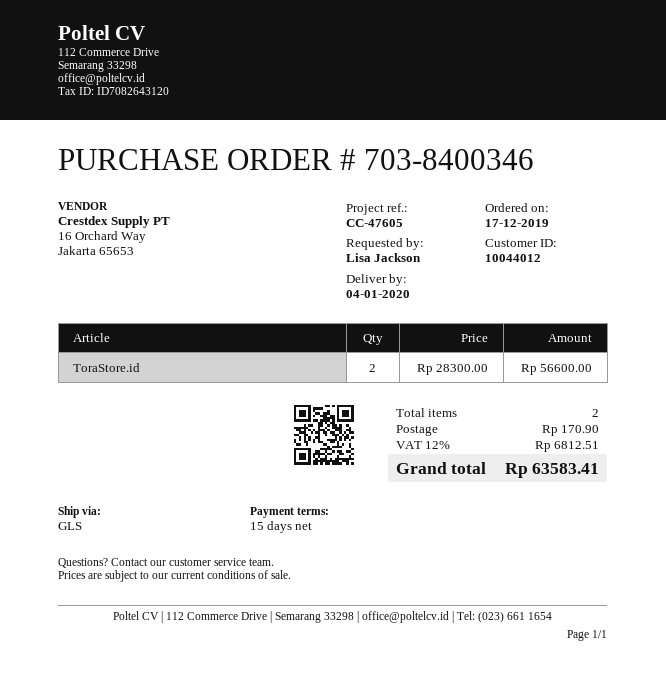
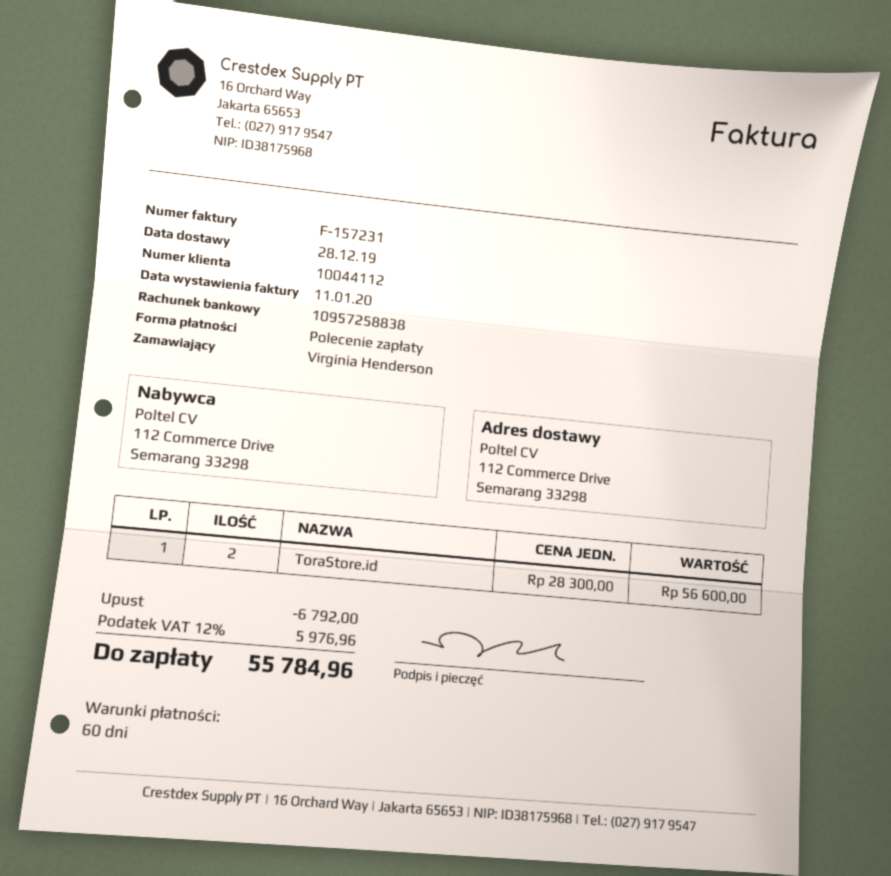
delivery date: 2020-01-04 -> 2019-12-28
payment terms: 15 days -> 60 days
customer number: 10044012 -> 10044112
ordered by: Lisa Jackson -> Virginia Henderson
discount: none -> 6792.00
shipping: 170.90 -> none
tax: 12% = 6812.51 -> 12% = 5976.96
total: 63583.41 -> 55784.96

